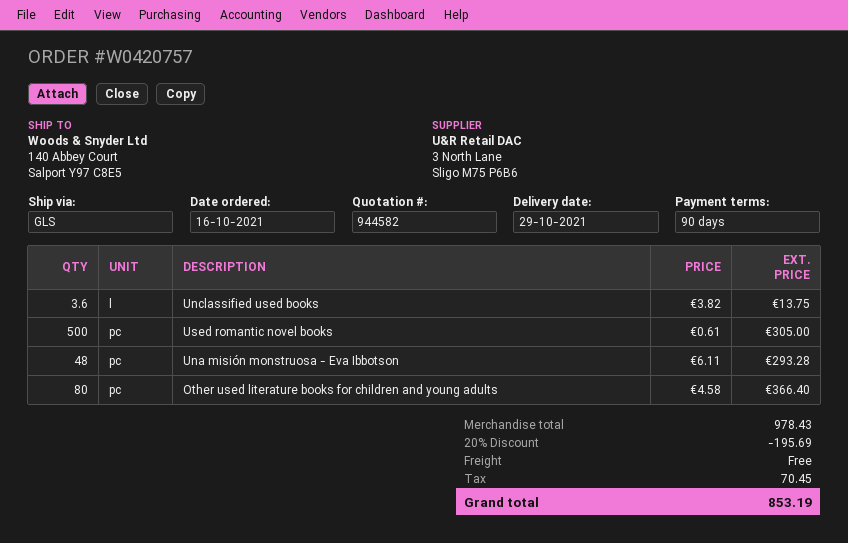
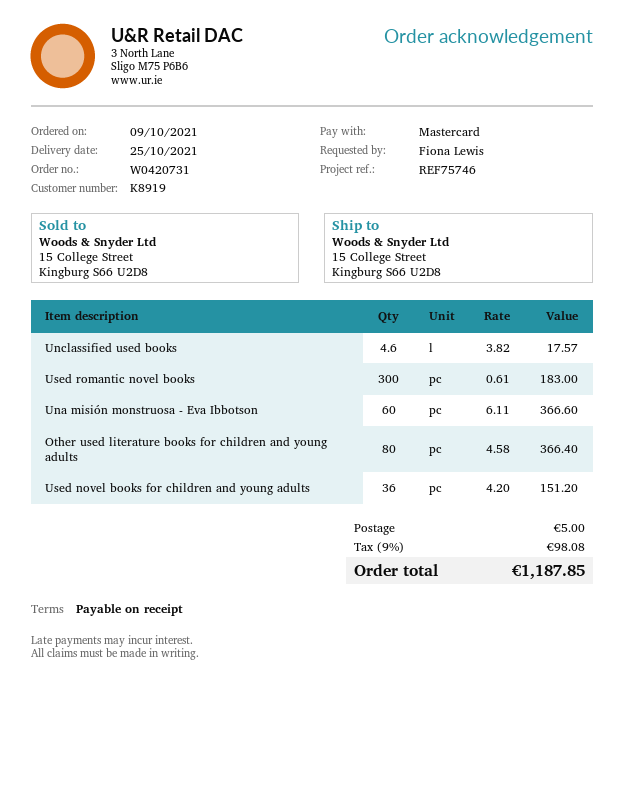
order number: W0420757 -> W0420731
order date: 2021-10-16 -> 2021-10-09
delivery date: 2021-10-29 -> 2021-10-25
payment terms: 90 days -> on receipt
ship to: 140 Abbey Court, Salport Y97 C8E5 -> 15 College Street, Kingburg S66 U2D8
Unclassified used books: 3.6 x 3.82 = 13.75 -> 4.6 x 3.82 = 17.57
Used romantic novel books: 500 x 0.61 = 305.00 -> 300 x 0.61 = 183.00
Una misión monstruosa - Eva Ibbotson: 48 x 6.11 = 293.28 -> 60 x 6.11 = 366.60
Used novel books for children and young adults: none -> 36 x 4.20 = 151.20
discount: 20% = 195.69 -> none
shipping: 0.00 -> 5.00
tax: 70.45 -> 98.08
total: 853.19 -> 1187.85

